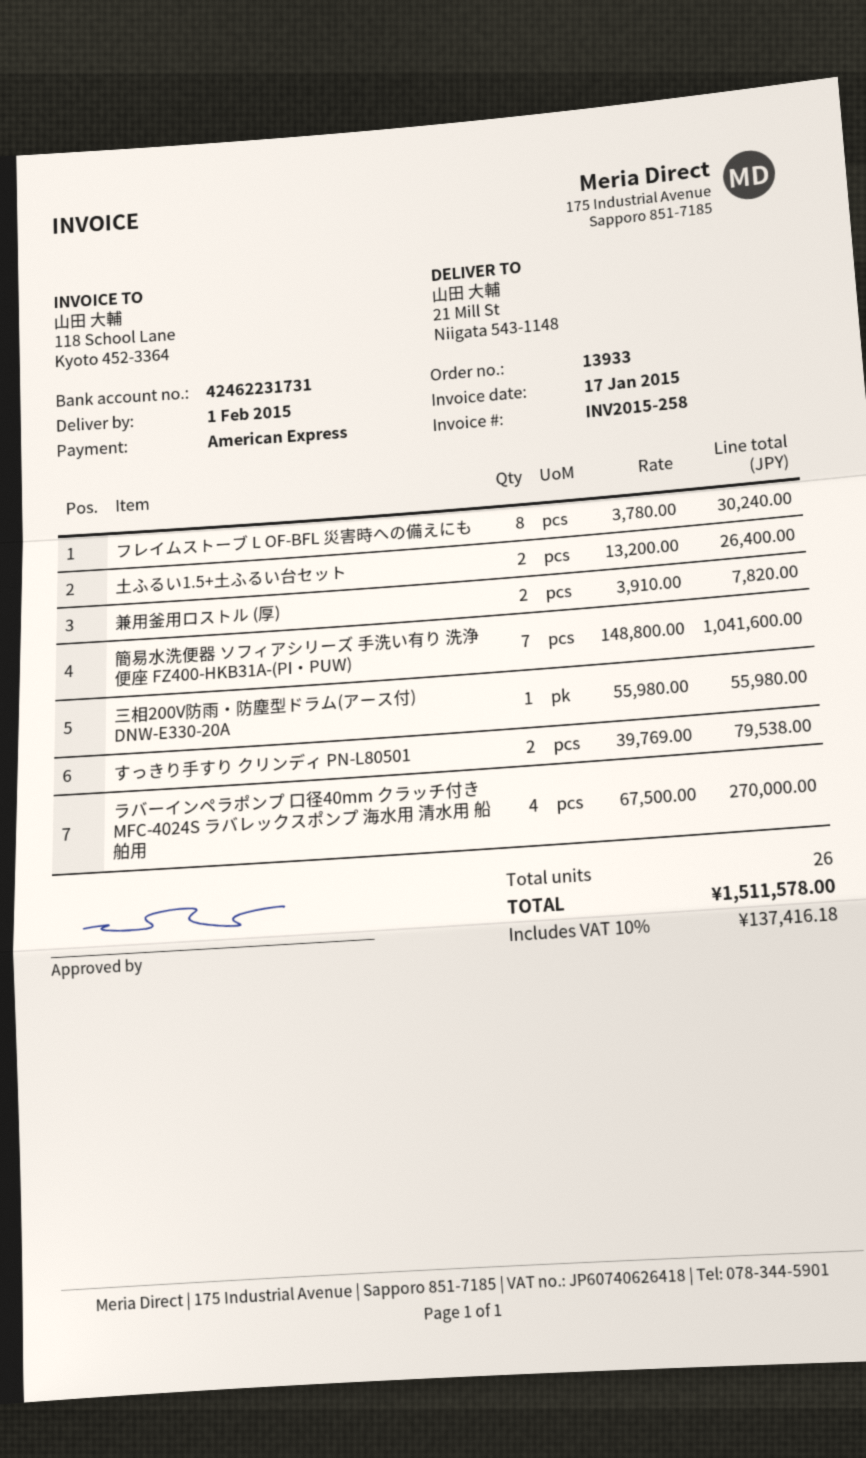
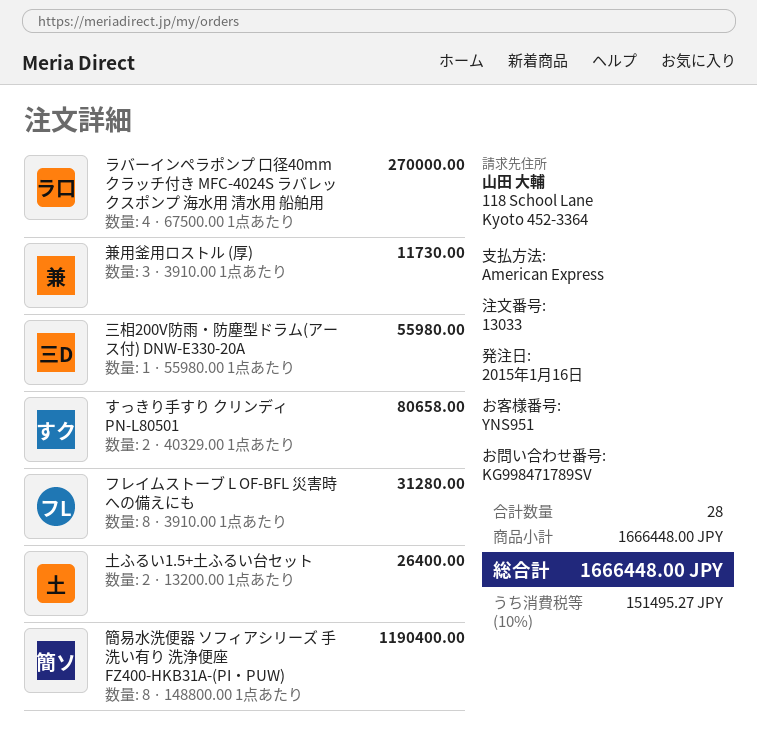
order number: 13933 -> 13033
フレイムストーブ L OF-BFL 災害時への備えにも: 8 x 3780.00 = 30240.00 -> 8 x 3910.00 = 31280.00
兼用釜用ロストル (厚): 2 x 3910.00 = 7820.00 -> 3 x 3910.00 = 11730.00
簡易水洗便器 ソフィアシリーズ 手洗い有り 洗浄便座 FZ400-HKB31A-(PI・PUW): 7 x 148800.00 = 1041600.00 -> 8 x 148800.00 = 1190400.00
すっきり手すり クリンディ PN-L80501: 2 x 39769.00 = 79538.00 -> 2 x 40329.00 = 80658.00
total quantity: 26 -> 28
tax: 10% = 137416.18 -> 10% = 151495.27
total: 1511578.00 -> 1666448.00

